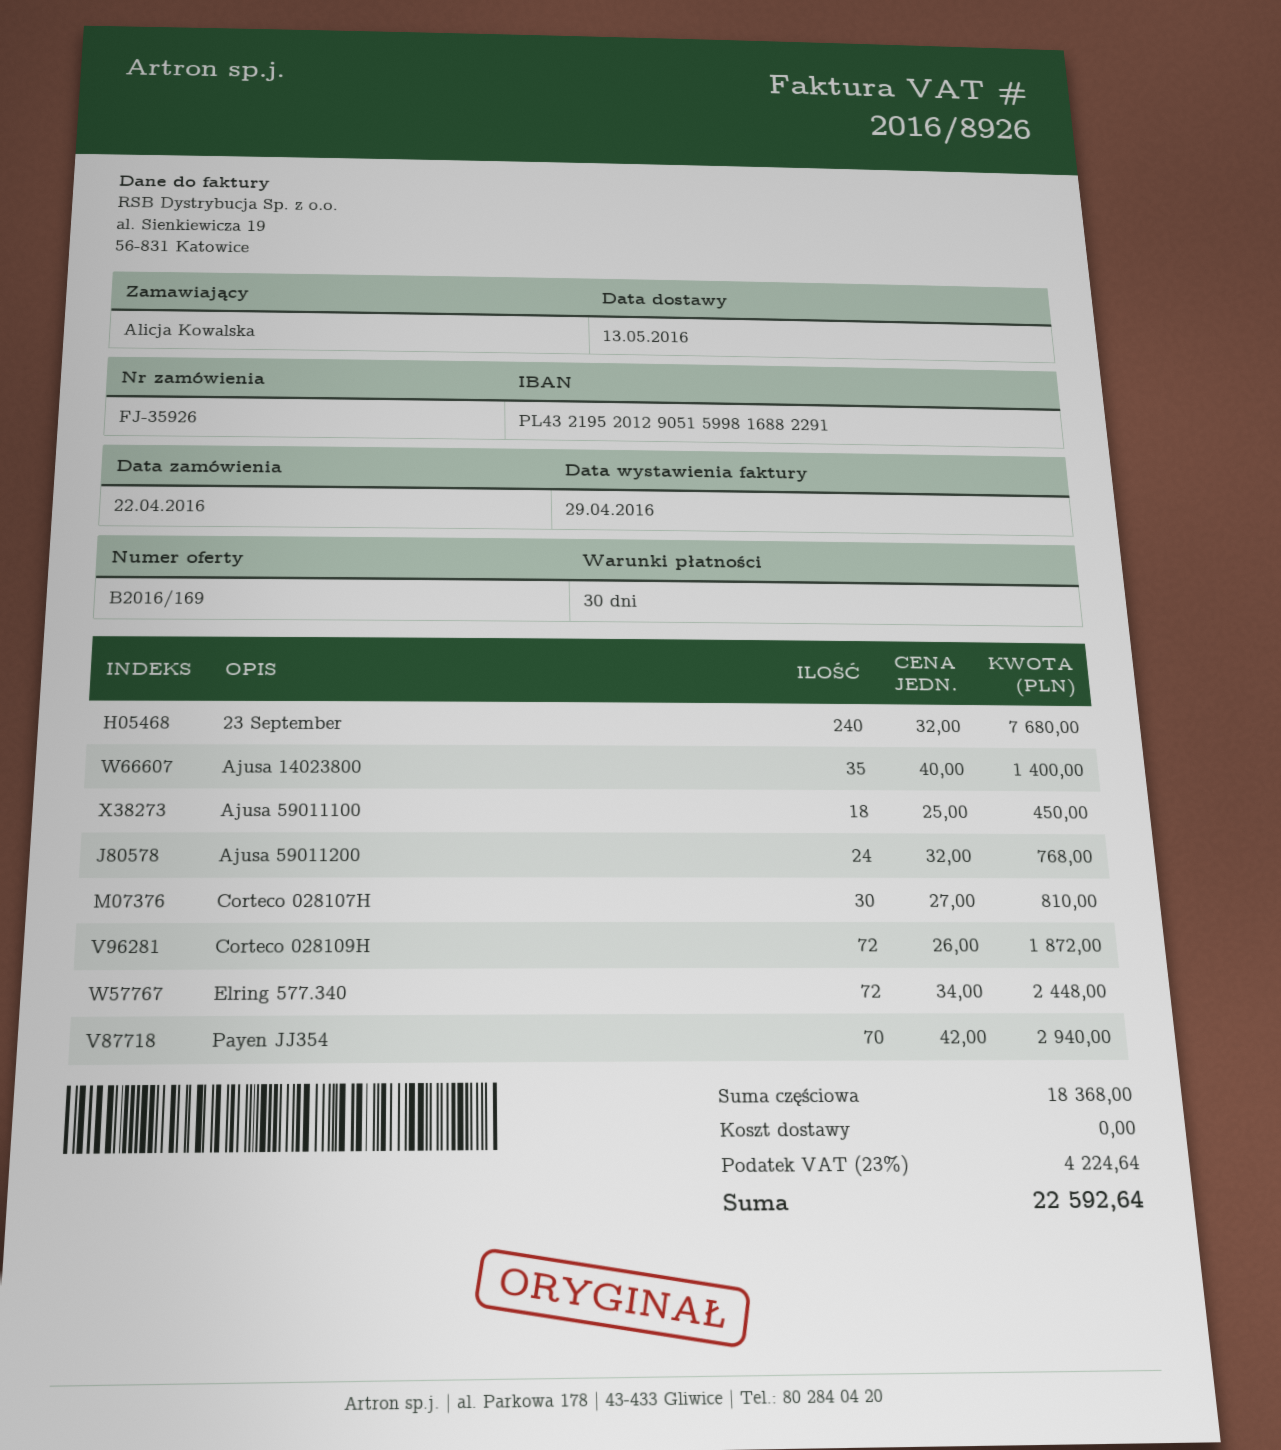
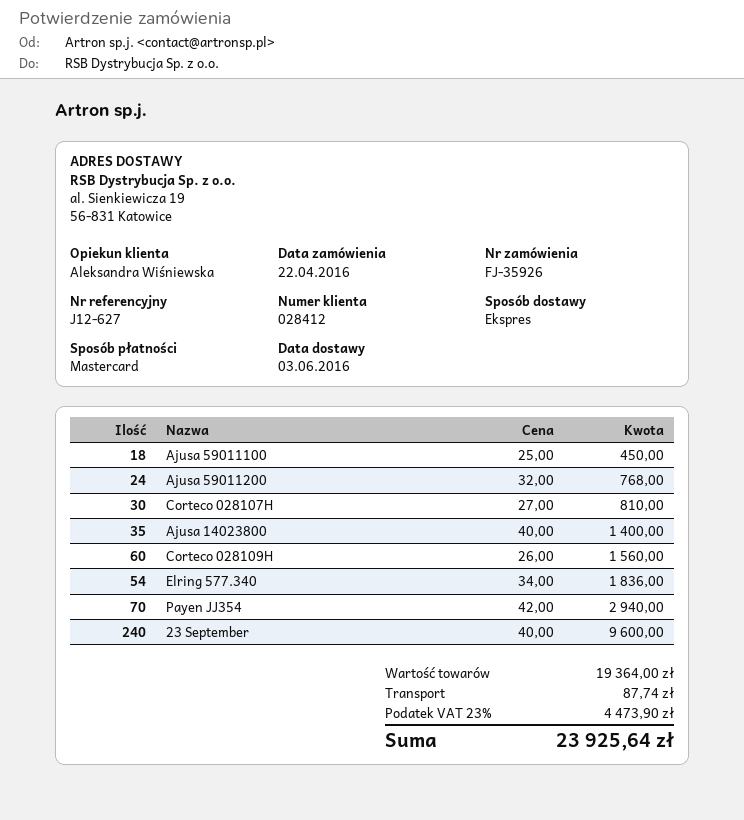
delivery date: 2016-05-13 -> 2016-06-03
23 September: 240 x 32.00 = 7680.00 -> 240 x 40.00 = 9600.00
Corteco 028109H: 72 x 26.00 = 1872.00 -> 60 x 26.00 = 1560.00
Elring 577.340: 72 x 34.00 = 2448.00 -> 54 x 34.00 = 1836.00
subtotal: 18368.00 -> 19364.00
shipping: 0.00 -> 87.74
tax: 23% = 4224.64 -> 23% = 4473.90
total: 22592.64 -> 23925.64

